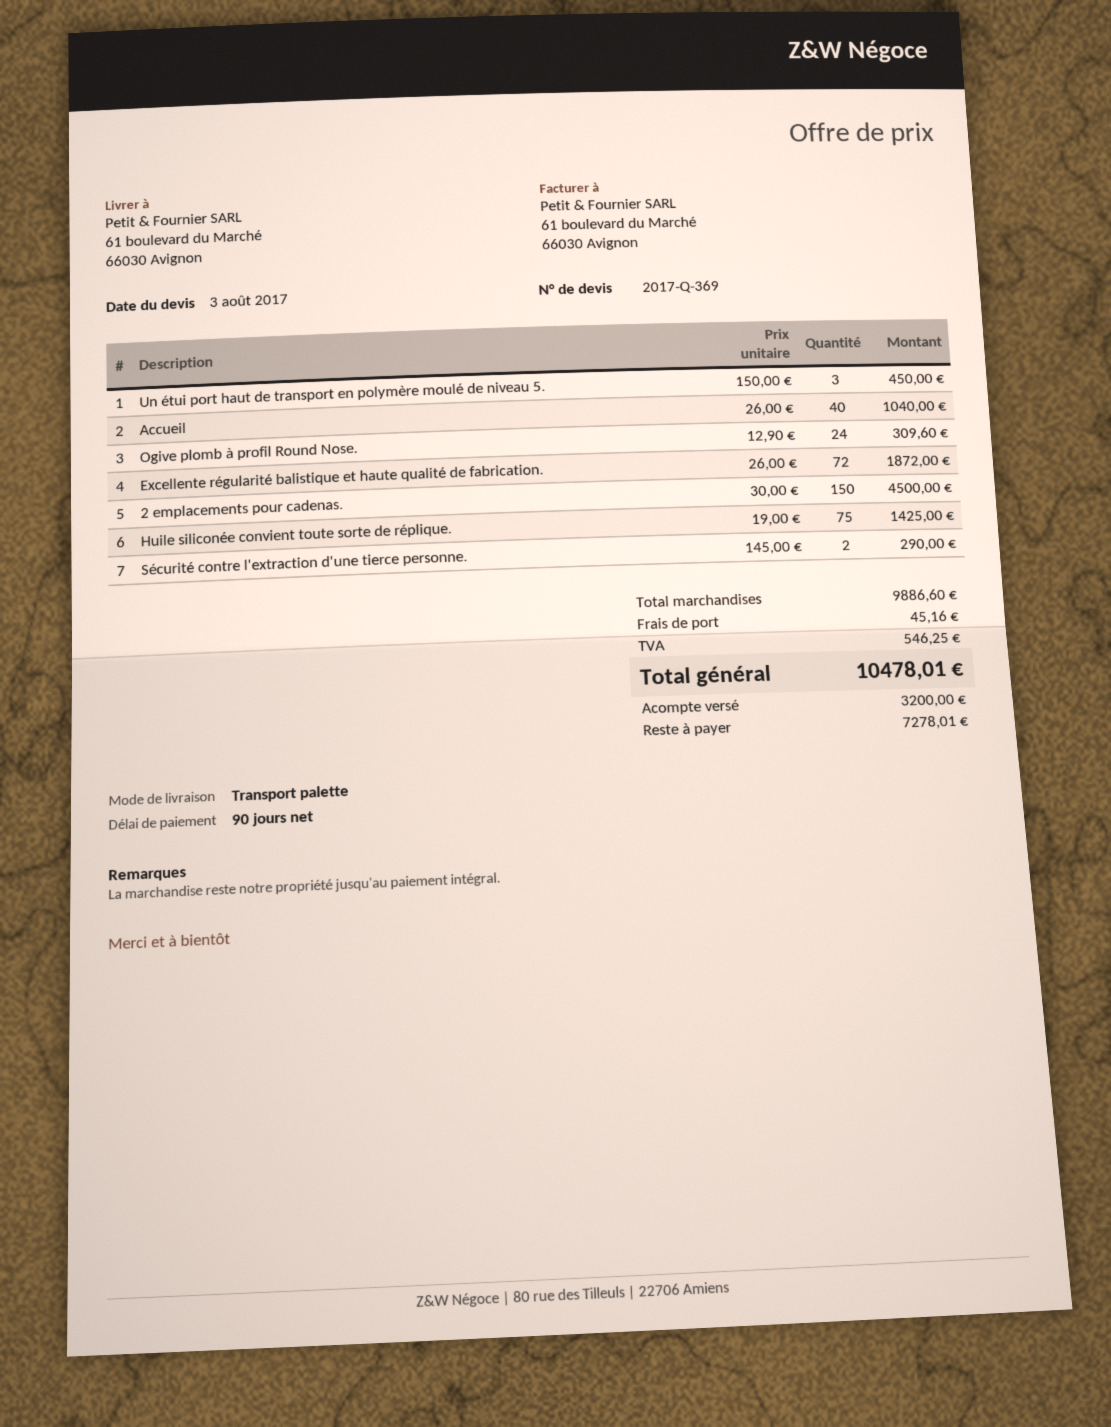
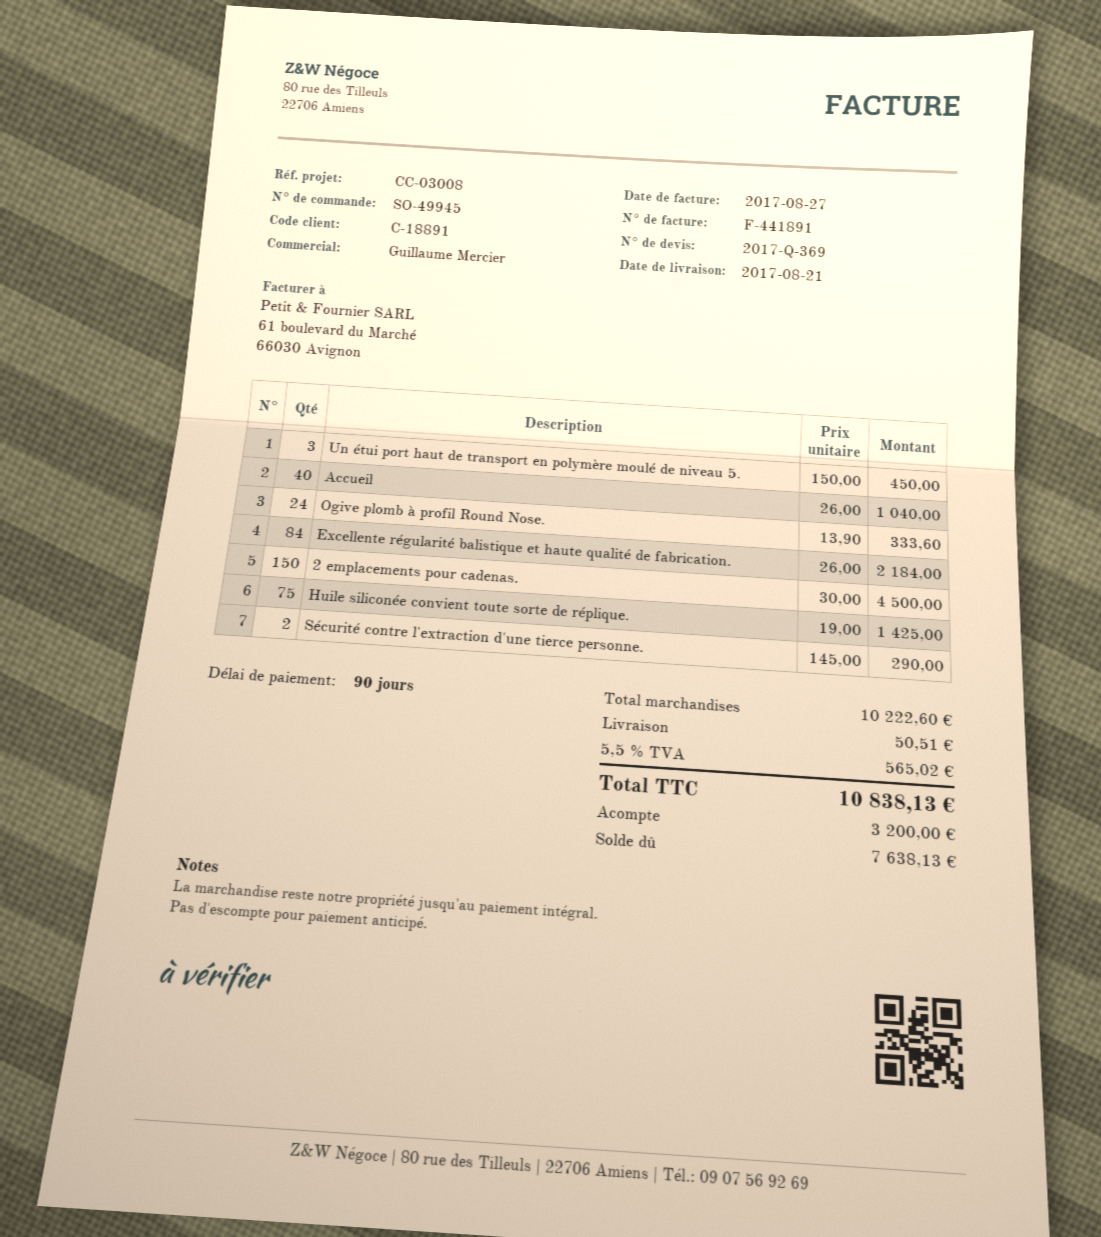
Ogive plomb à profil Round Nose.: 24 x 12.90 = 309.60 -> 24 x 13.90 = 333.60
Excellente régularité balistique et haute qualité de fabrication.: 72 x 26.00 = 1872.00 -> 84 x 26.00 = 2184.00
subtotal: 9886.60 -> 10222.60
shipping: 45.16 -> 50.51
tax: 546.25 -> 565.02
total: 10478.01 -> 10838.13
balance: 7278.01 -> 7638.13

